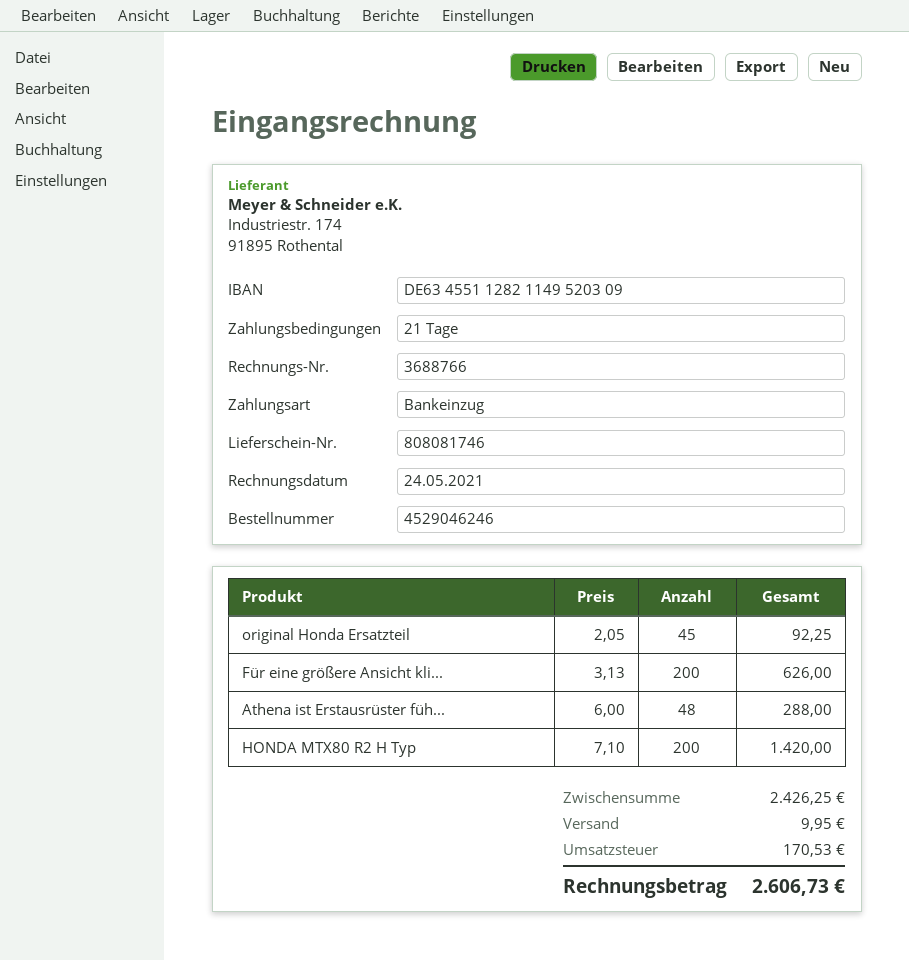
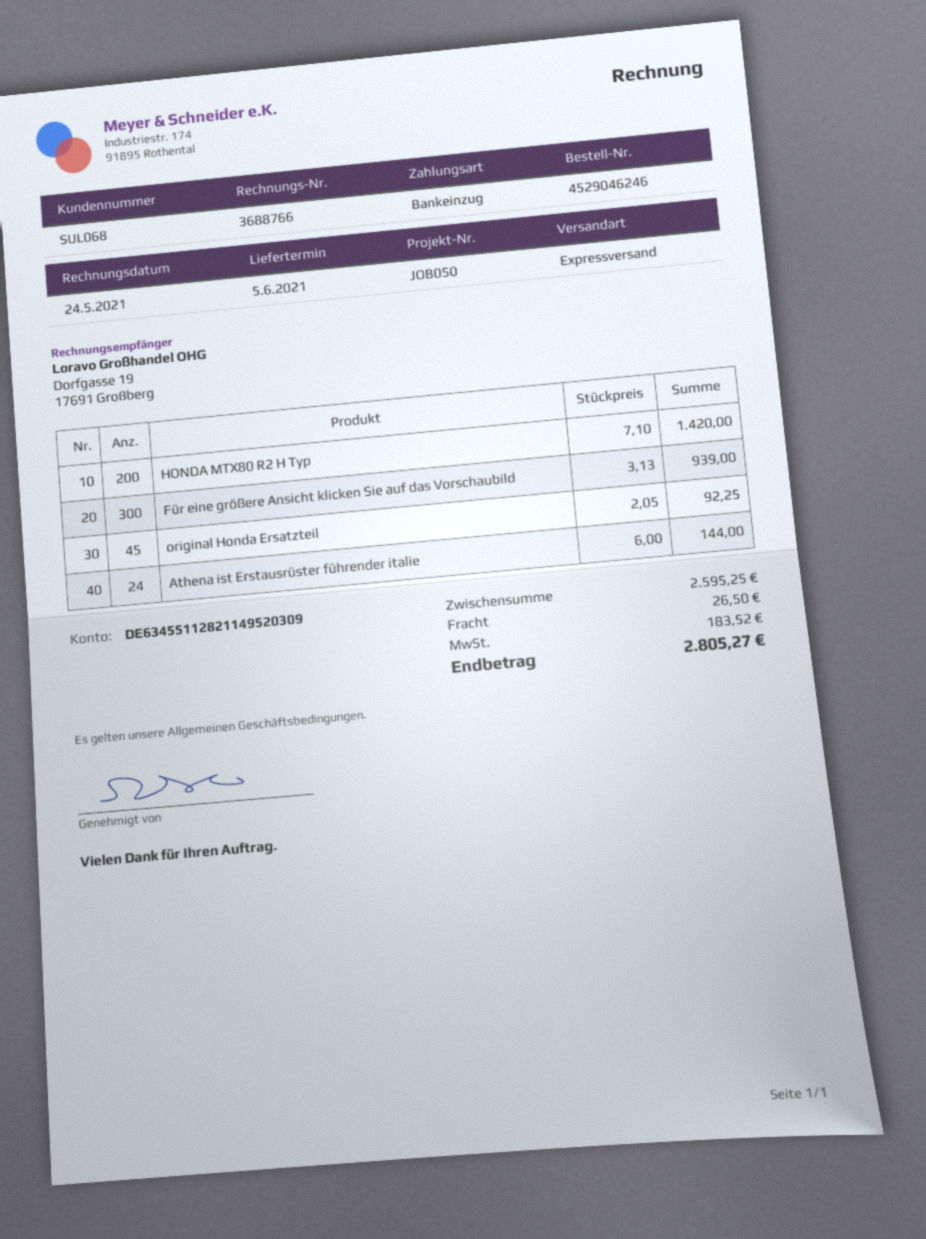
Für eine größere Ansicht kli...: 200 x 3.13 = 626.00 -> 300 x 3.13 = 939.00
Athena ist Erstausrüster füh...: 48 x 6.00 = 288.00 -> 24 x 6.00 = 144.00
subtotal: 2426.25 -> 2595.25
shipping: 9.95 -> 26.50
tax: 170.53 -> 183.52
total: 2606.73 -> 2805.27

